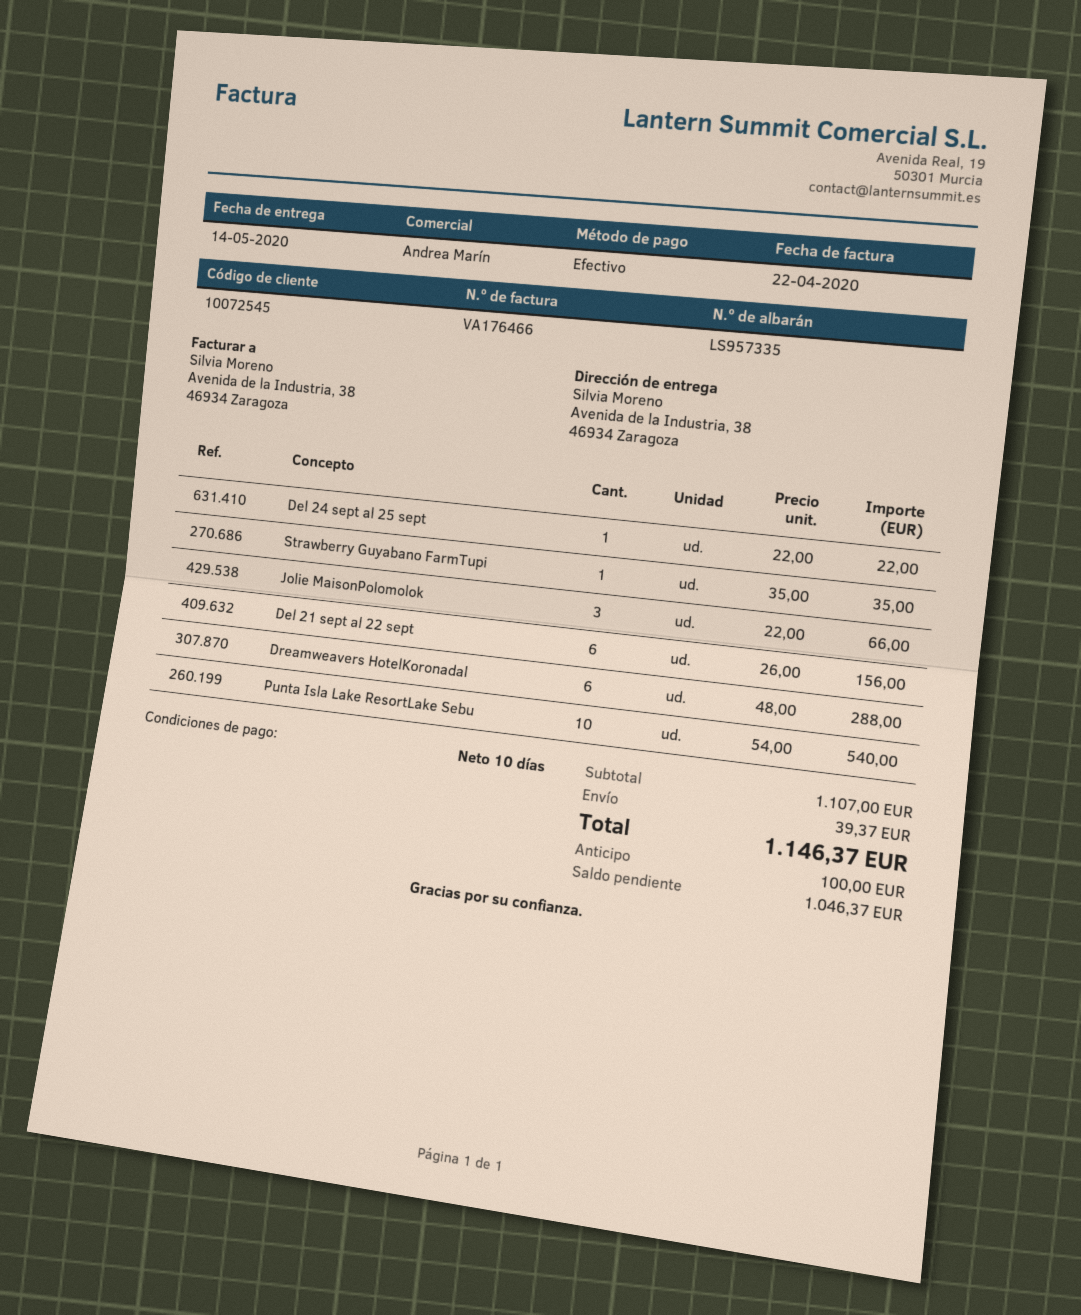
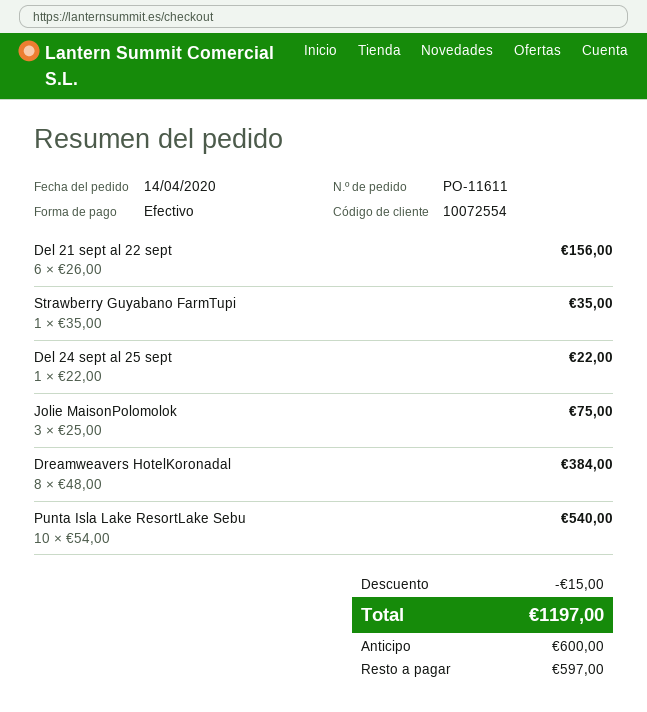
customer number: 10072545 -> 10072554
Jolie MaisonPolomolok: 3 x 22.00 = 66.00 -> 3 x 25.00 = 75.00
Dreamweavers HotelKoronadal: 6 x 48.00 = 288.00 -> 8 x 48.00 = 384.00
discount: none -> 15.00
shipping: 39.37 -> none
total: 1146.37 -> 1197.00
deposit: 100.00 -> 600.00
balance: 1046.37 -> 597.00

